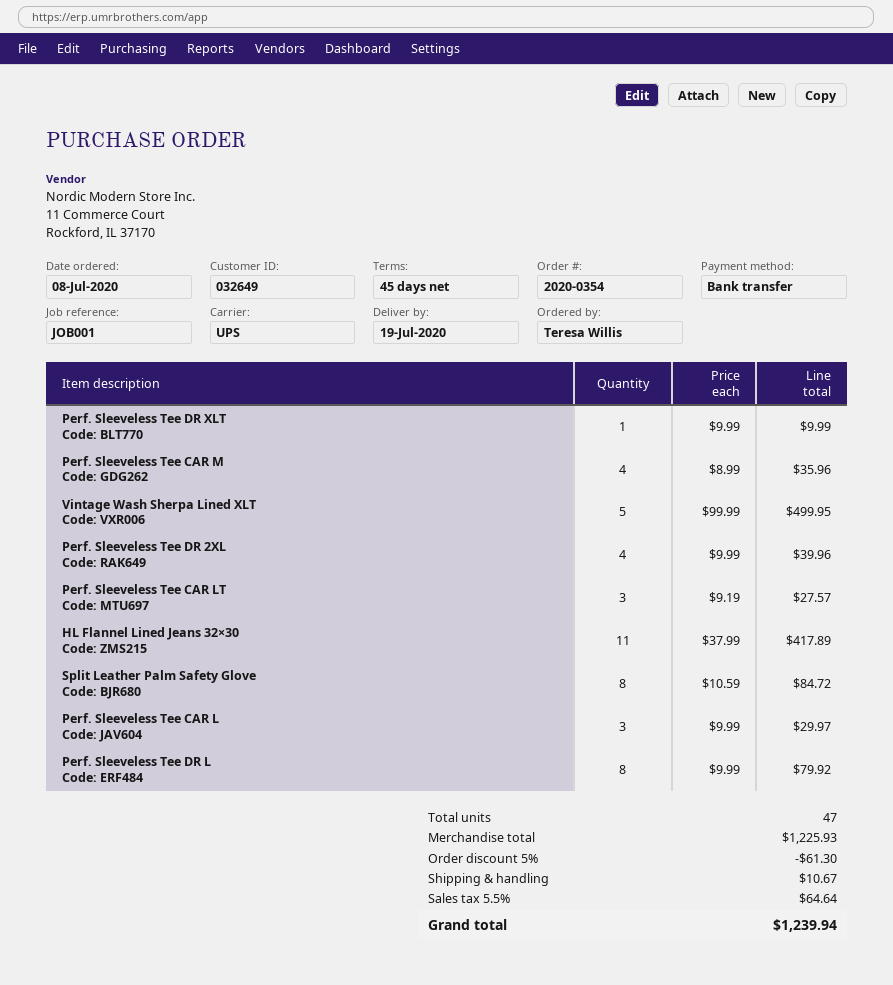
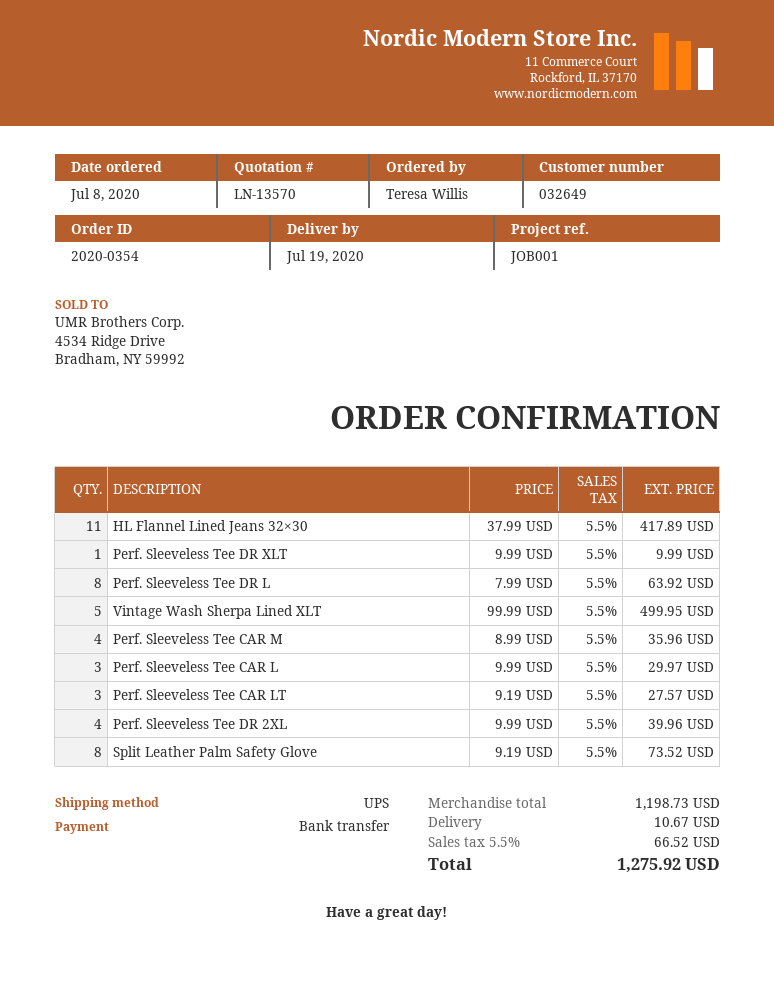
Split Leather Palm Safety Glove: 8 x 10.59 = 84.72 -> 8 x 9.19 = 73.52
Perf. Sleeveless Tee DR L: 8 x 9.99 = 79.92 -> 8 x 7.99 = 63.92
subtotal: 1225.93 -> 1198.73
discount: 5% = 61.30 -> none
tax: 5.5% = 64.64 -> 5.5% = 66.52
total: 1239.94 -> 1275.92

